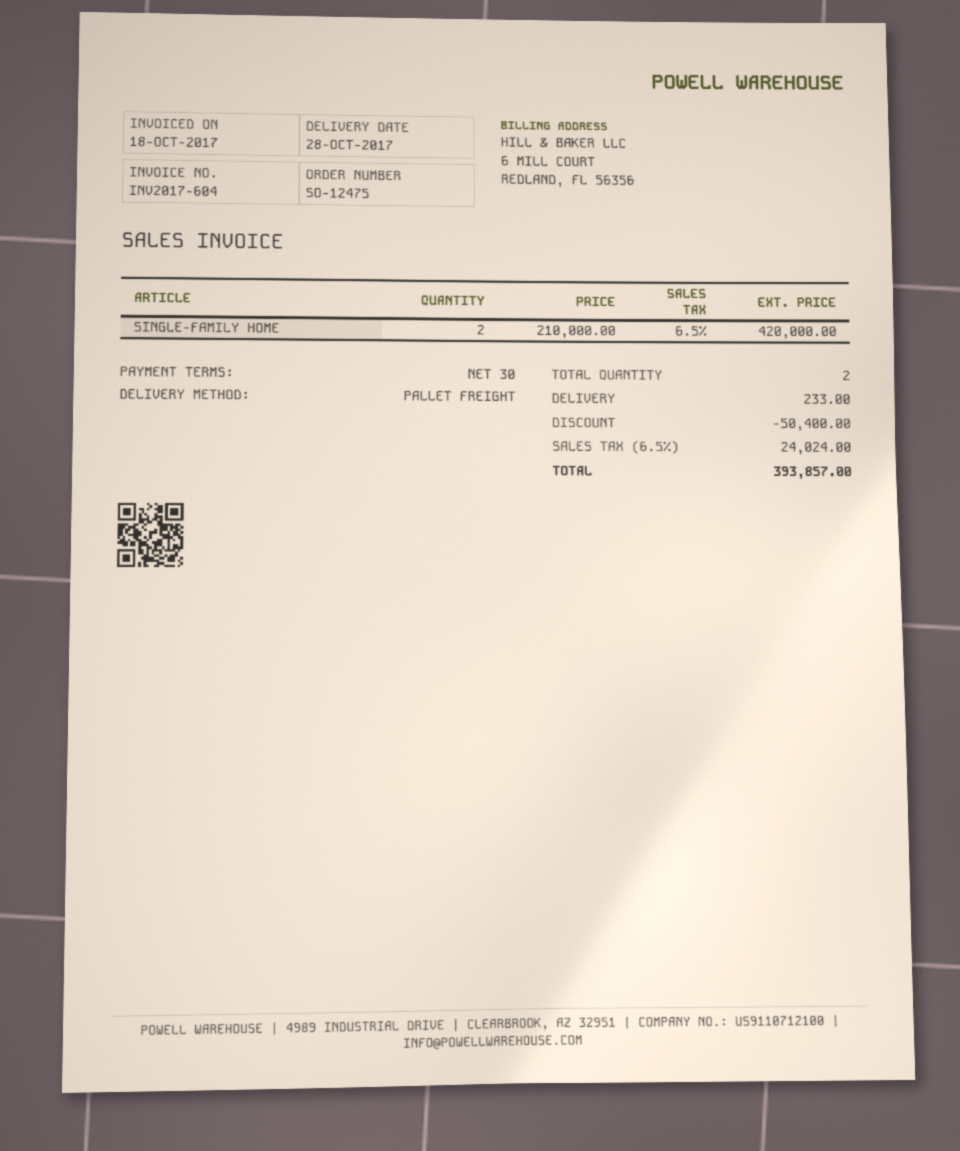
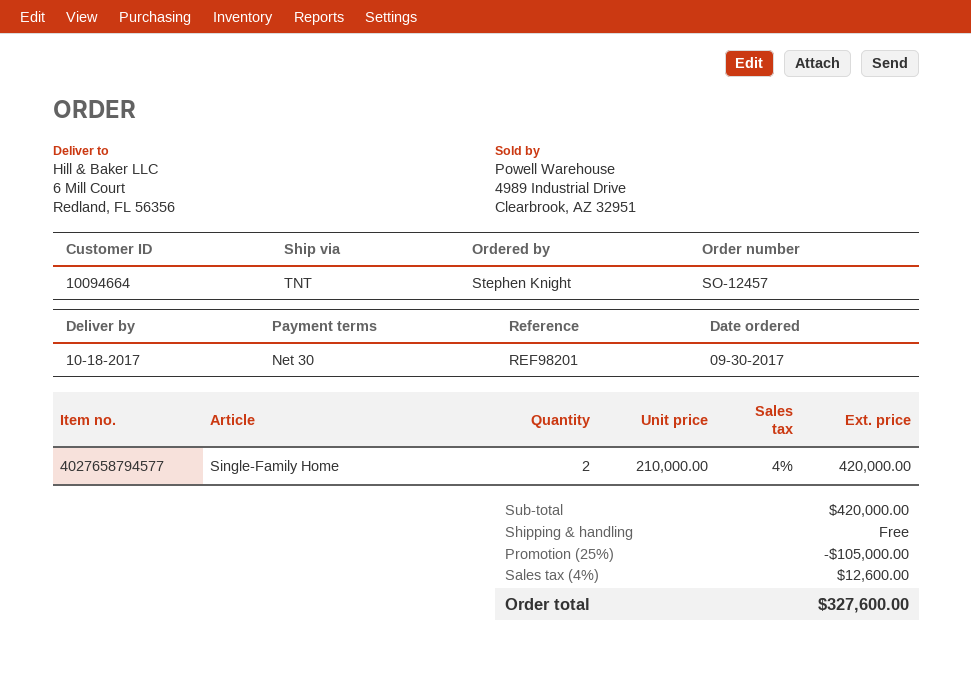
order number: SO-12475 -> SO-12457
delivery date: 2017-10-28 -> 2017-10-18
shipping method: pallet freight -> TNT
discount: 50400.00 -> 105000.00
shipping: 233.00 -> 0.00
tax: 6.5% = 24024.00 -> 4% = 12600.00
total: 393857.00 -> 327600.00

